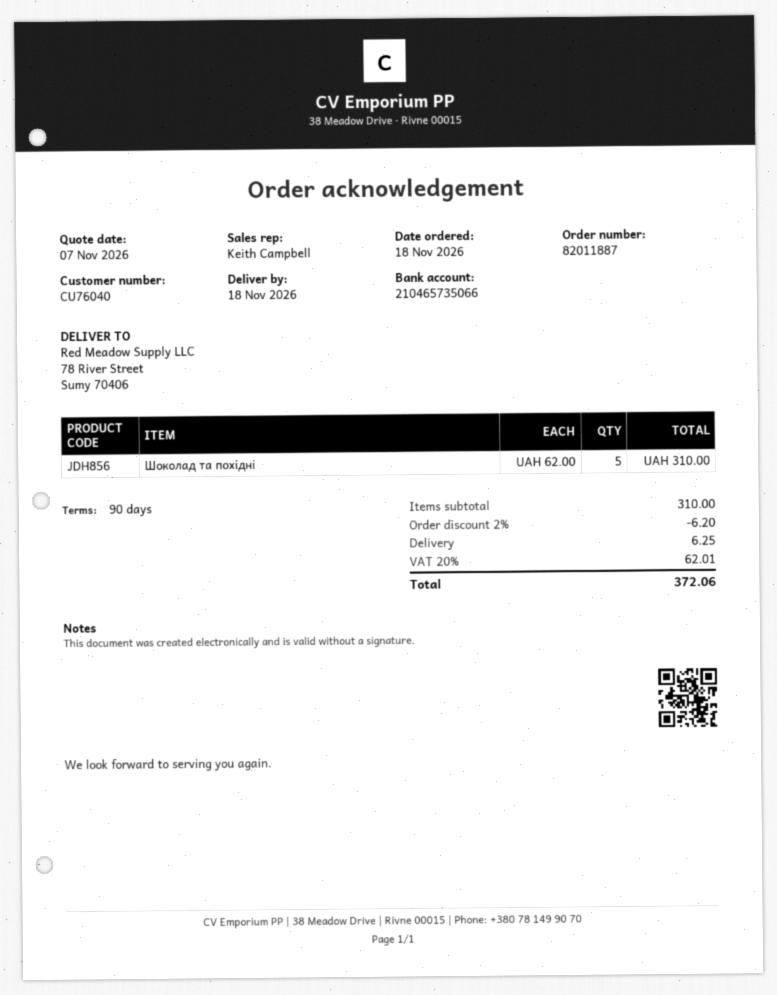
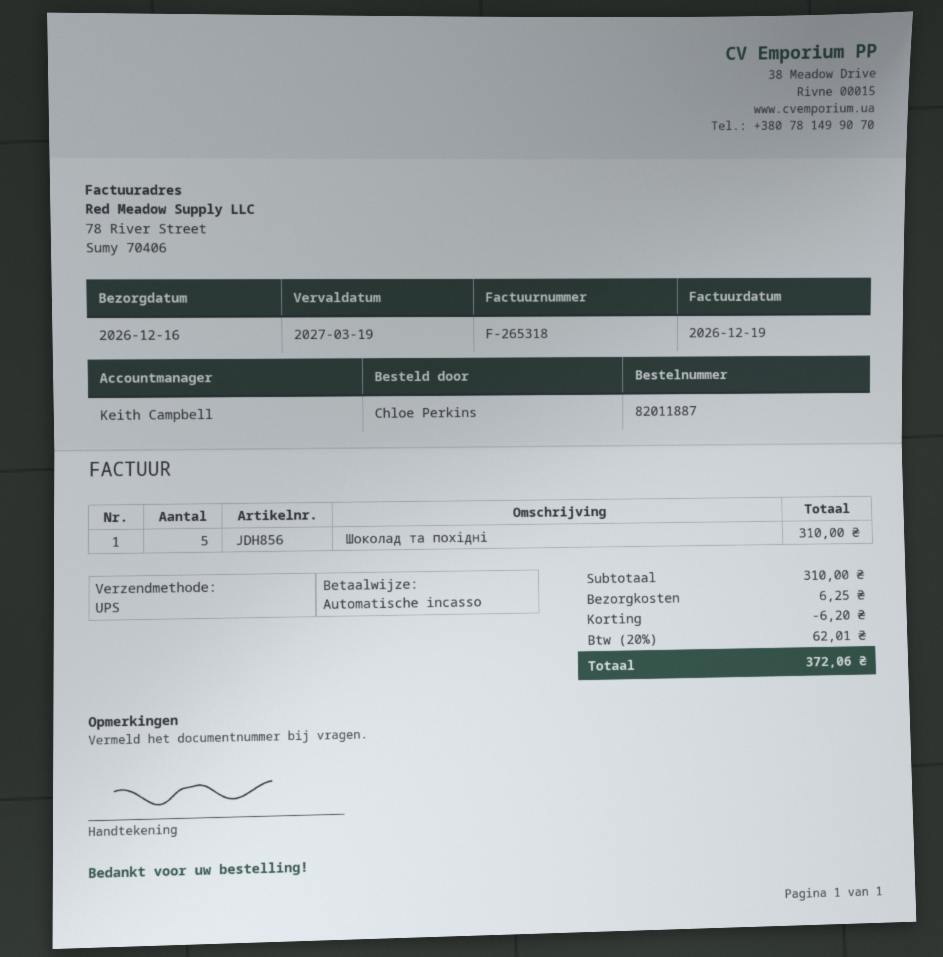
delivery date: 2026-11-18 -> 2026-12-16

